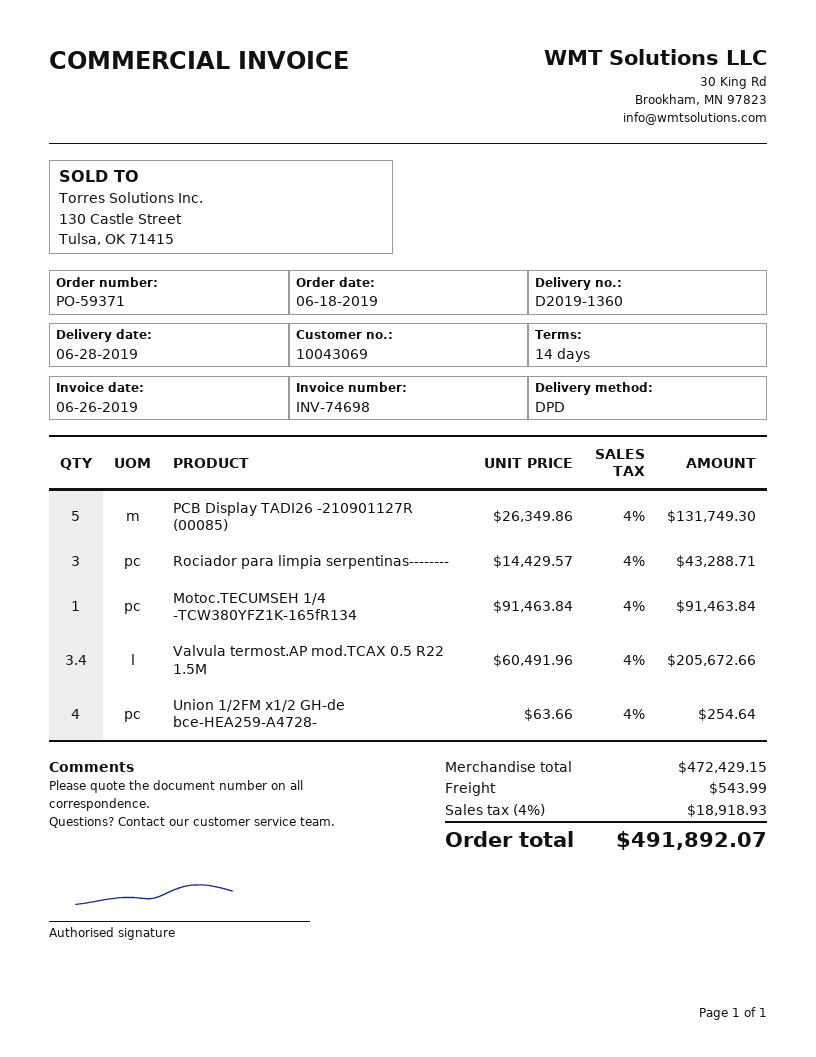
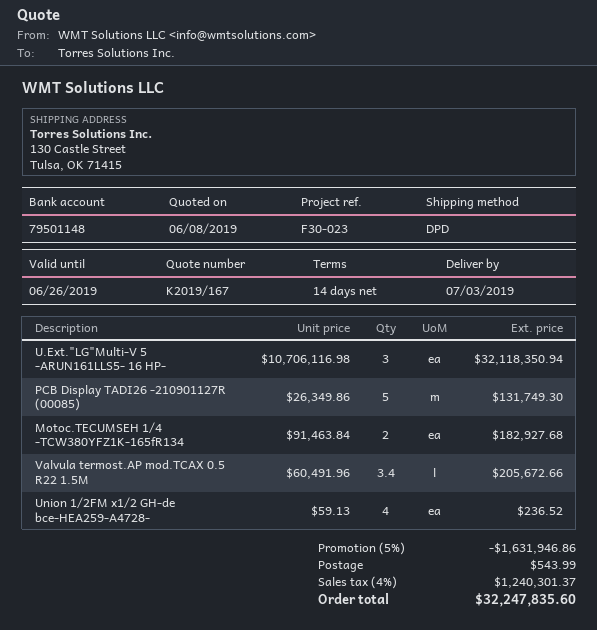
delivery date: 2019-06-28 -> 2019-07-03
Rociador para limpia serpentinas--------: 3 x 14429.57 = 43288.71 -> none
Motoc.TECUMSEH 1/4 -TCW380YFZ1K-165fR134: 1 x 91463.84 = 91463.84 -> 2 x 91463.84 = 182927.68
Union 1/2FM x1/2 GH-de bce-HEA259-A4728-: 4 x 63.66 = 254.64 -> 4 x 59.13 = 236.52
U.Ext."LG"Multi-V 5 -ARUN161LLS5- 16 HP-: none -> 3 x 10706116.98 = 32118350.94
discount: none -> 5% = 1631946.86
tax: 4% = 18918.93 -> 4% = 1240301.37
total: 491892.07 -> 32247835.60

